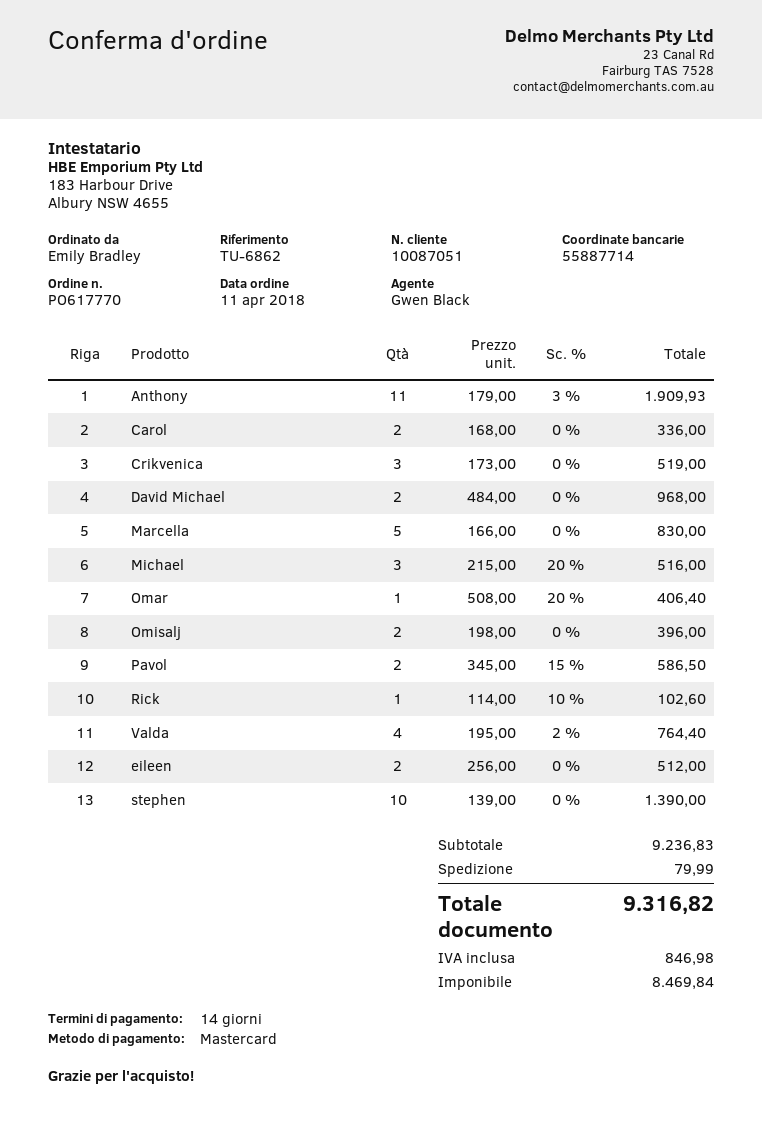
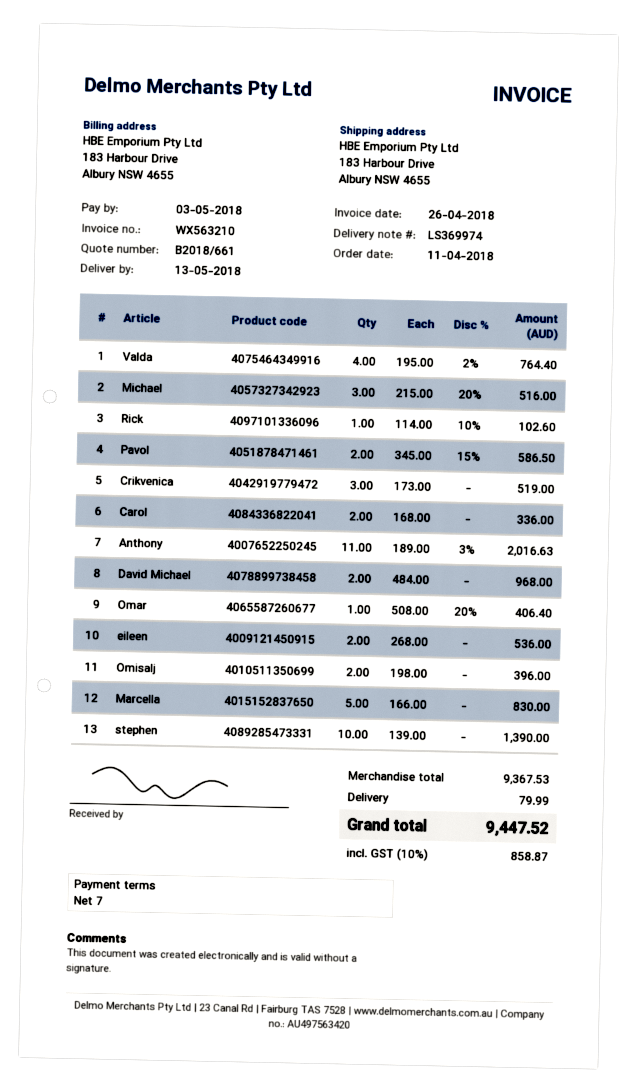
payment terms: 14 days -> 7 days
Anthony: 11 x 179.00 - 3% = 1909.93 -> 11 x 189.00 - 3% = 2016.63
eileen: 2 x 256.00 = 512.00 -> 2 x 268.00 = 536.00
subtotal: 9236.83 -> 9367.53
tax: 846.98 -> 858.87
total: 9316.82 -> 9447.52

